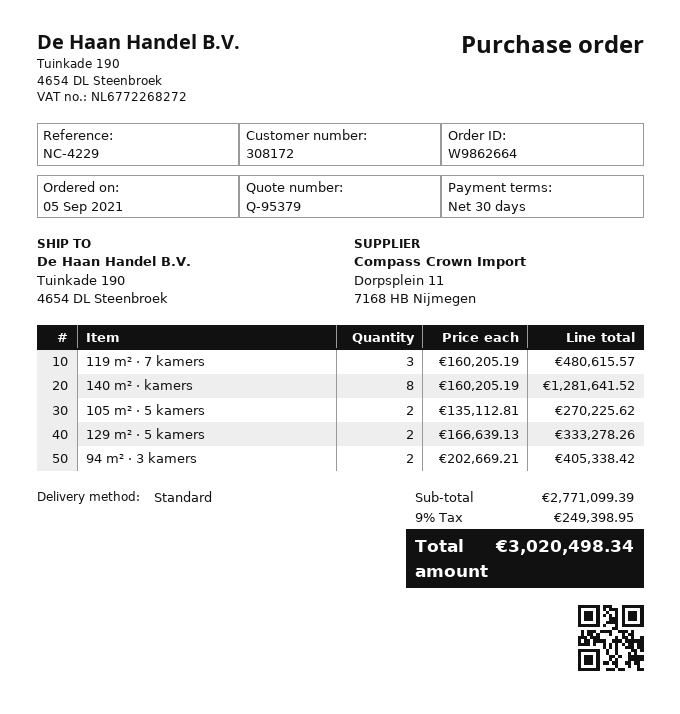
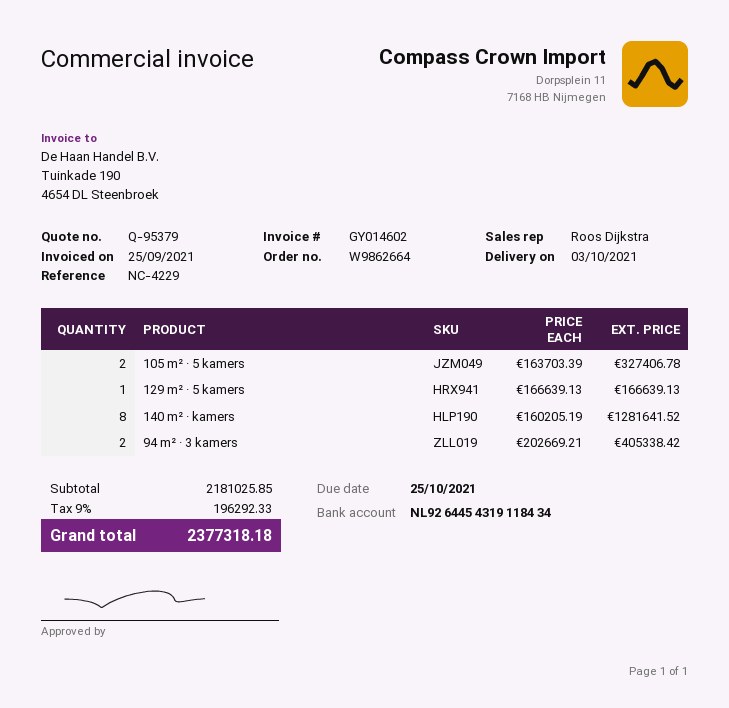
119 m² · 7 kamers: 3 x 160205.19 = 480615.57 -> none
105 m² · 5 kamers: 2 x 135112.81 = 270225.62 -> 2 x 163703.39 = 327406.78
129 m² · 5 kamers: 2 x 166639.13 = 333278.26 -> 1 x 166639.13 = 166639.13
subtotal: 2771099.39 -> 2181025.85
tax: 9% = 249398.95 -> 9% = 196292.33
total: 3020498.34 -> 2377318.18

